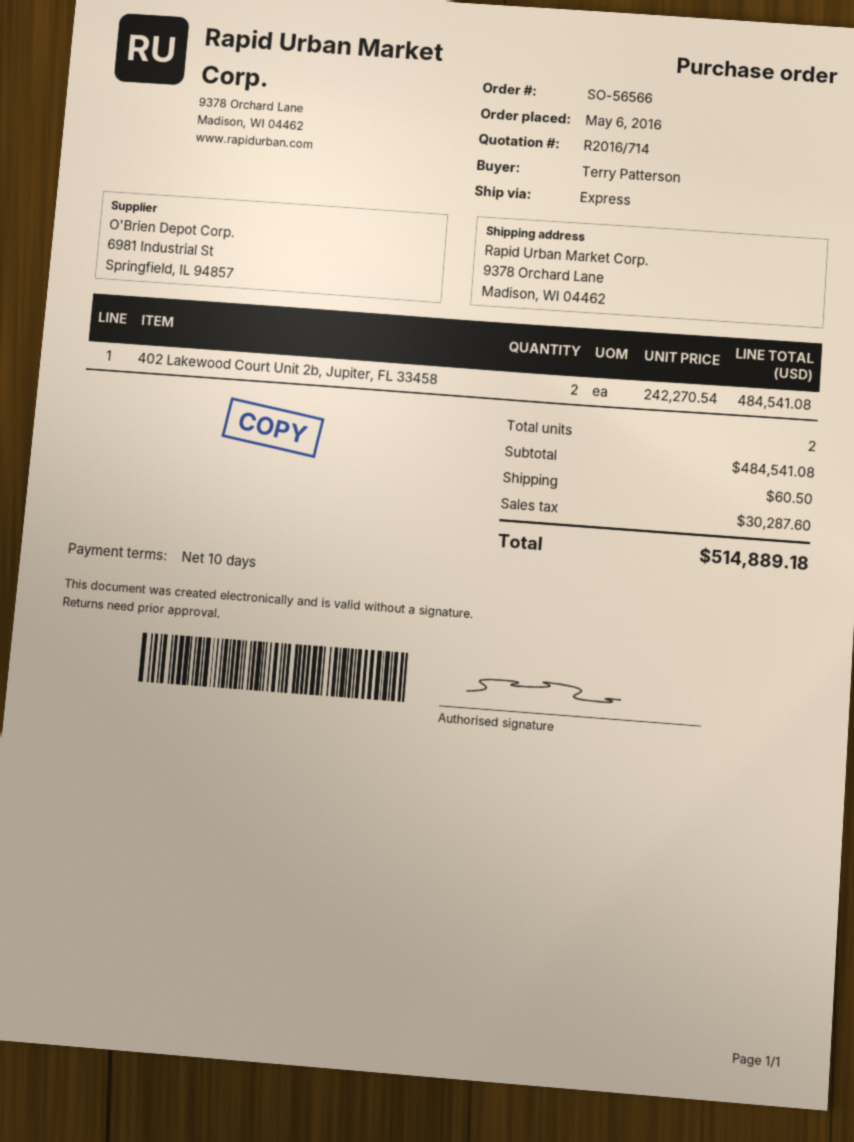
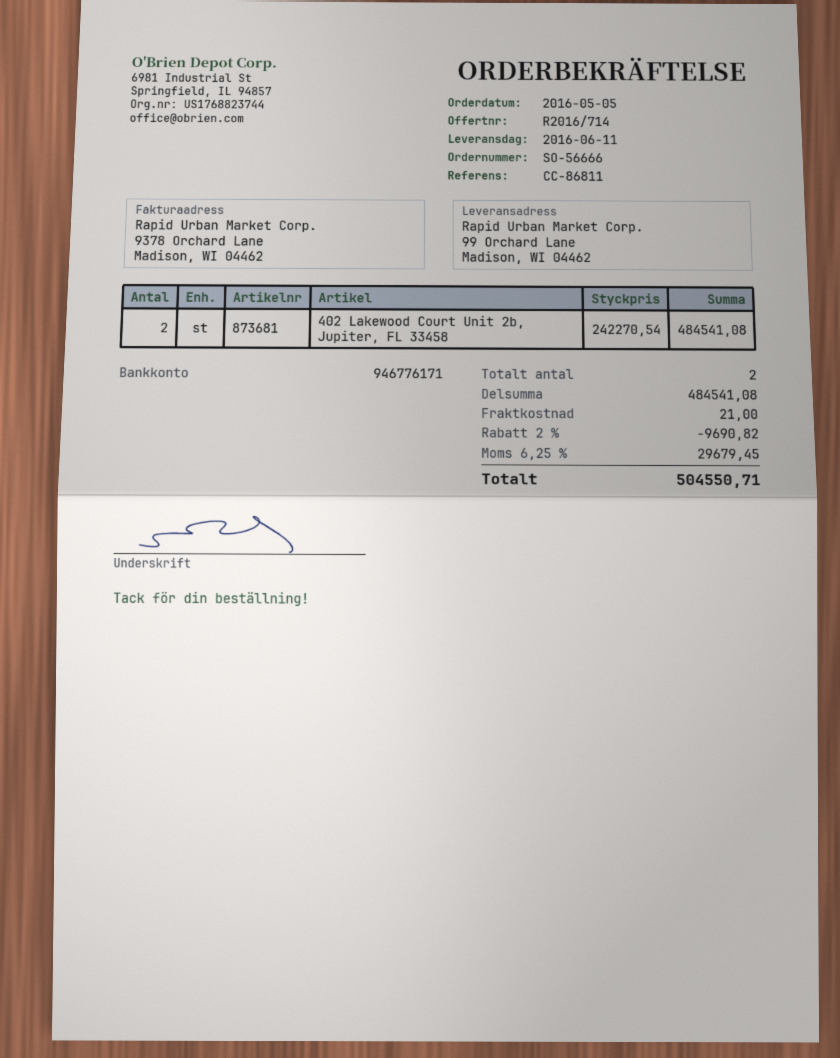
order number: SO-56566 -> SO-56666
order date: 2016-05-06 -> 2016-05-05
ship to: 9378 Orchard Lane, Madison, WI 04462 -> 99 Orchard Lane, Madison, WI 04462
discount: none -> 2% = 9690.82
shipping: 60.50 -> 21.00
tax: 30287.60 -> 29679.45
total: 514889.18 -> 504550.71

